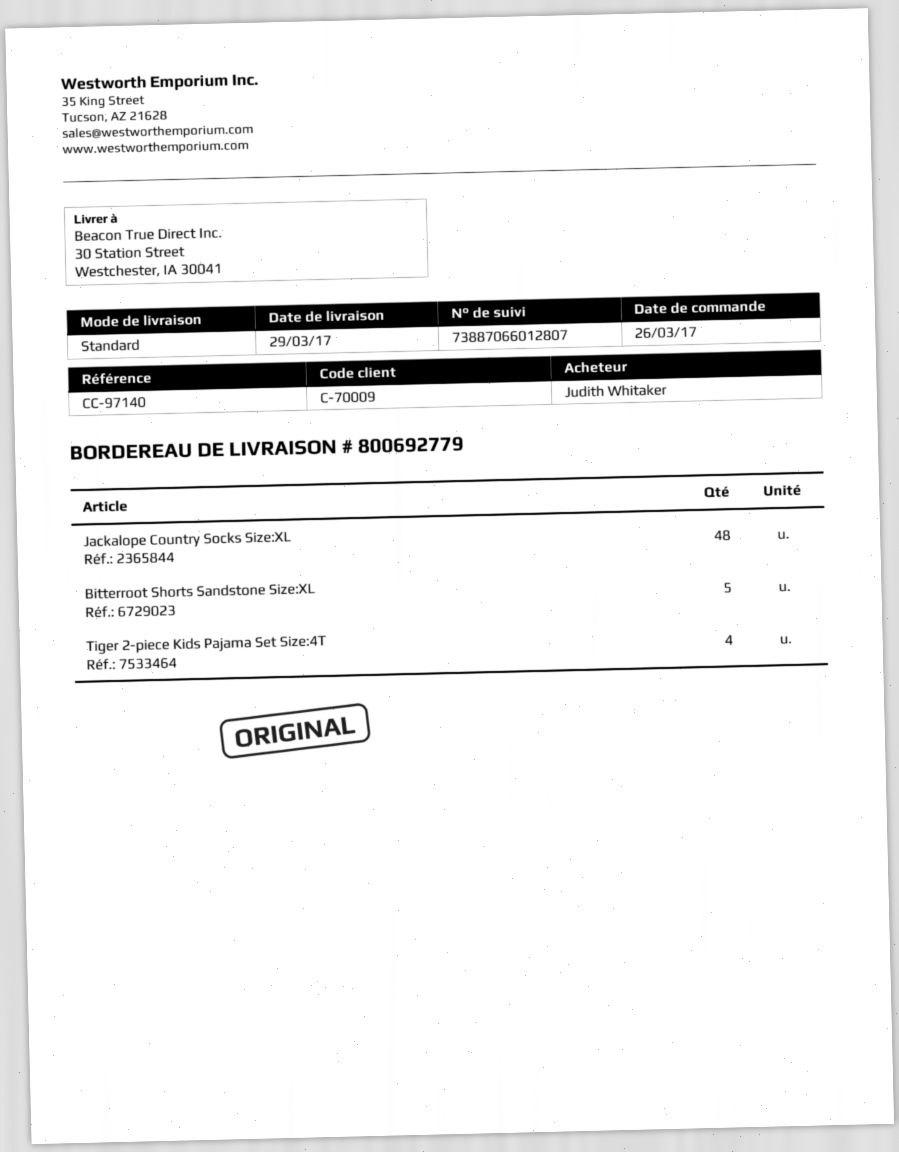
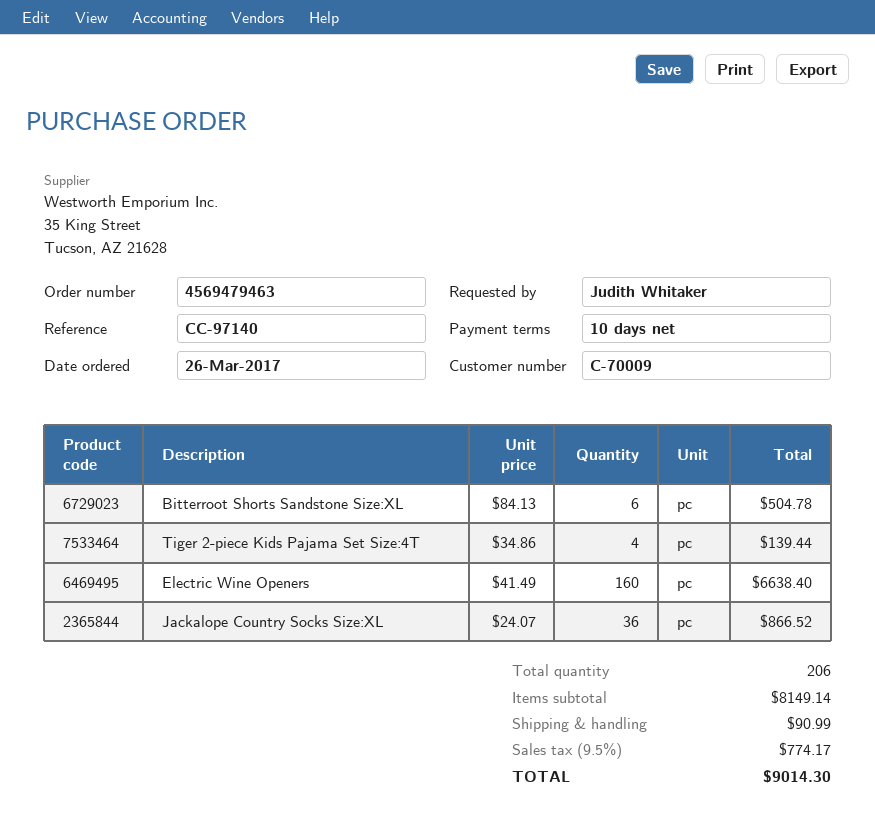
Jackalope Country Socks Size:XL: 48 -> 36
Bitterroot Shorts Sandstone Size:XL: 5 -> 6
Electric Wine Openers: none -> 160

